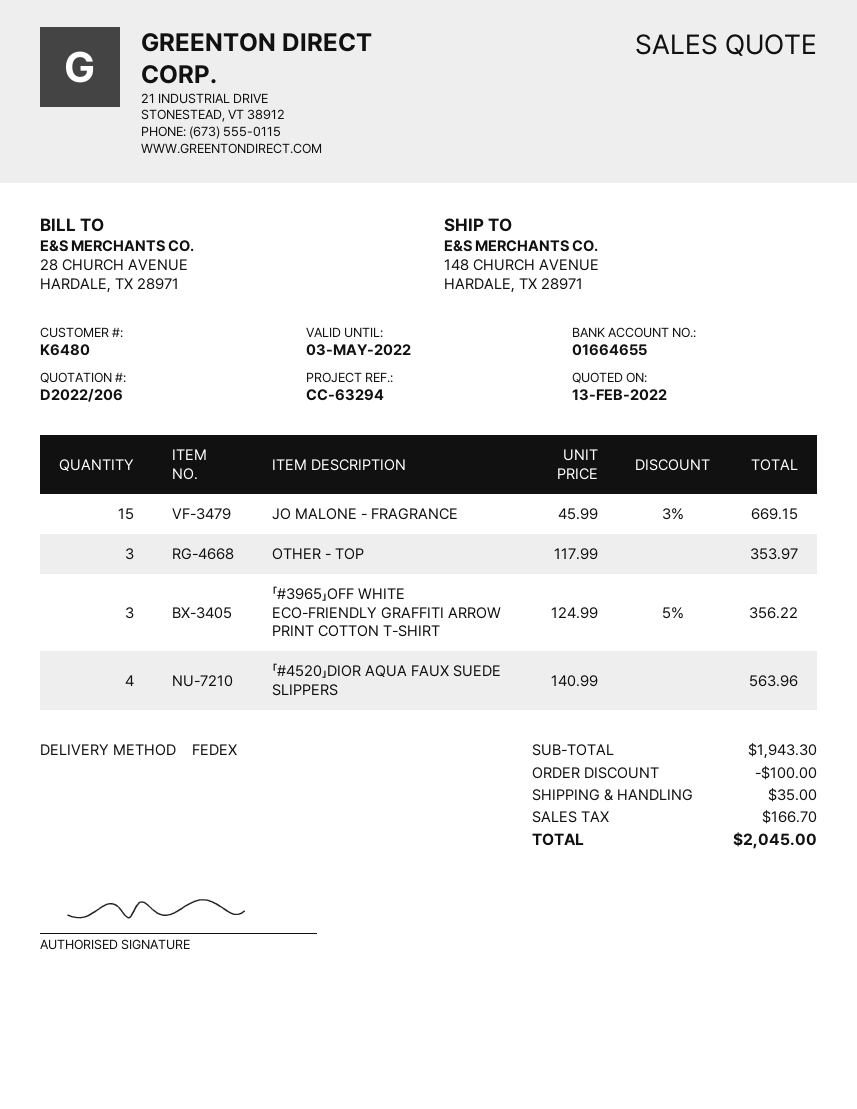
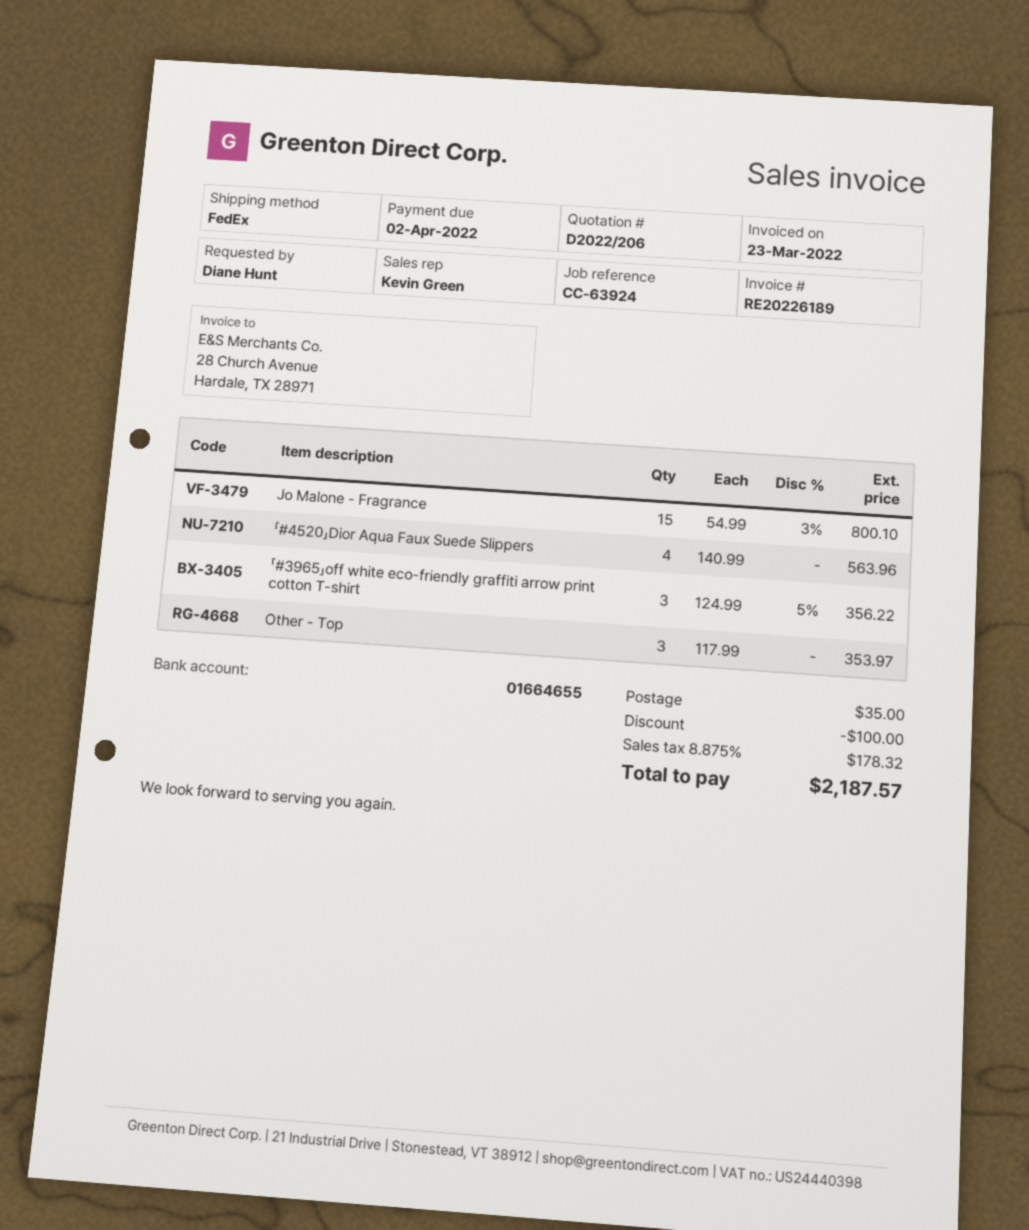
reference: CC-63294 -> CC-63924
JO MALONE - FRAGRANCE: 15 x 45.99 - 3% = 669.15 -> 15 x 54.99 - 3% = 800.10
tax: 166.70 -> 178.32
total: 2045.00 -> 2187.57

